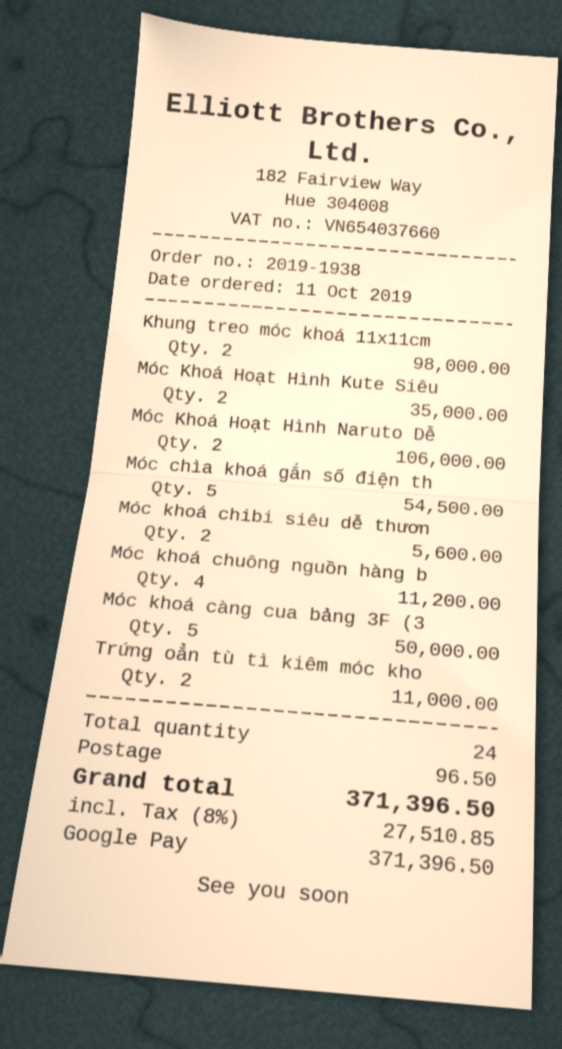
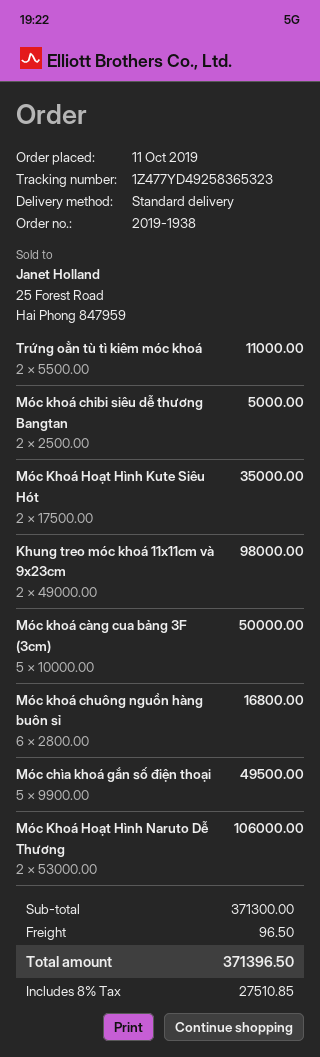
Móc chìa khoá gắn số điện th: 5 for 54500.00 -> 5 for 49500.00
Móc khoá chibi siêu dễ thươn: 2 for 5600.00 -> 2 for 5000.00
Móc khoá chuông nguồn hàng b: 4 for 11200.00 -> 6 for 16800.00

